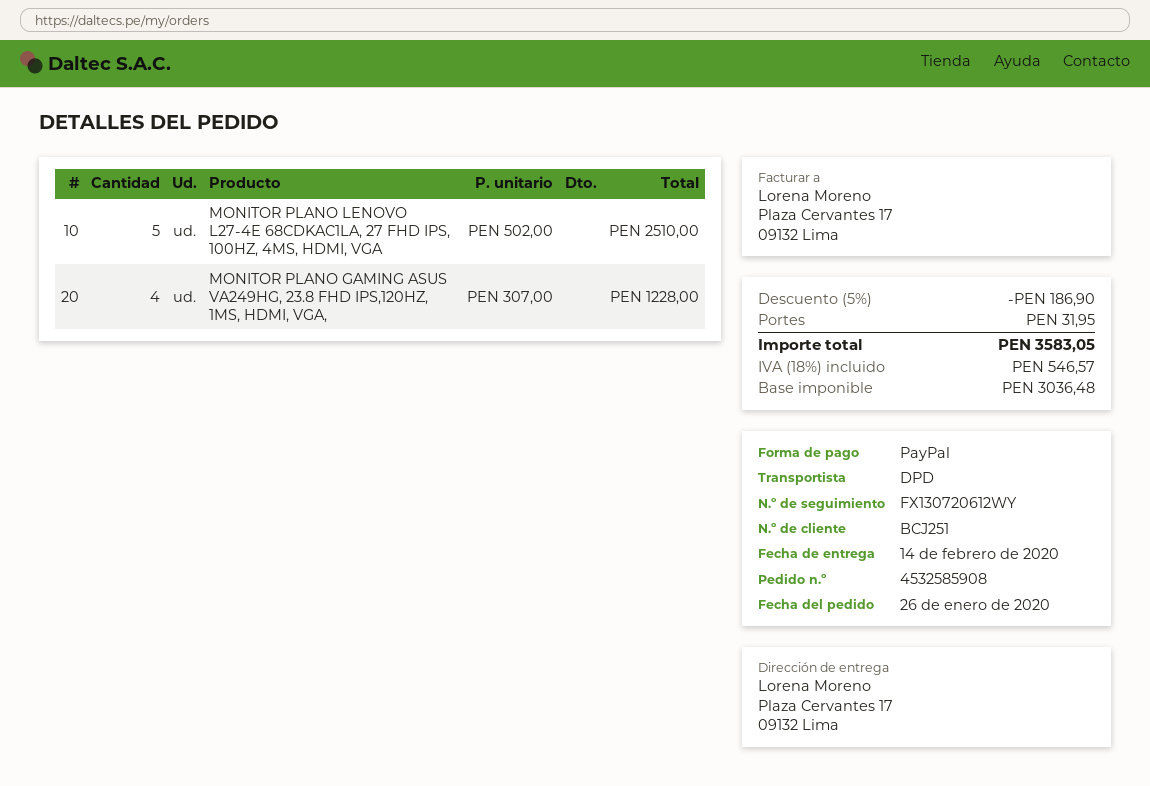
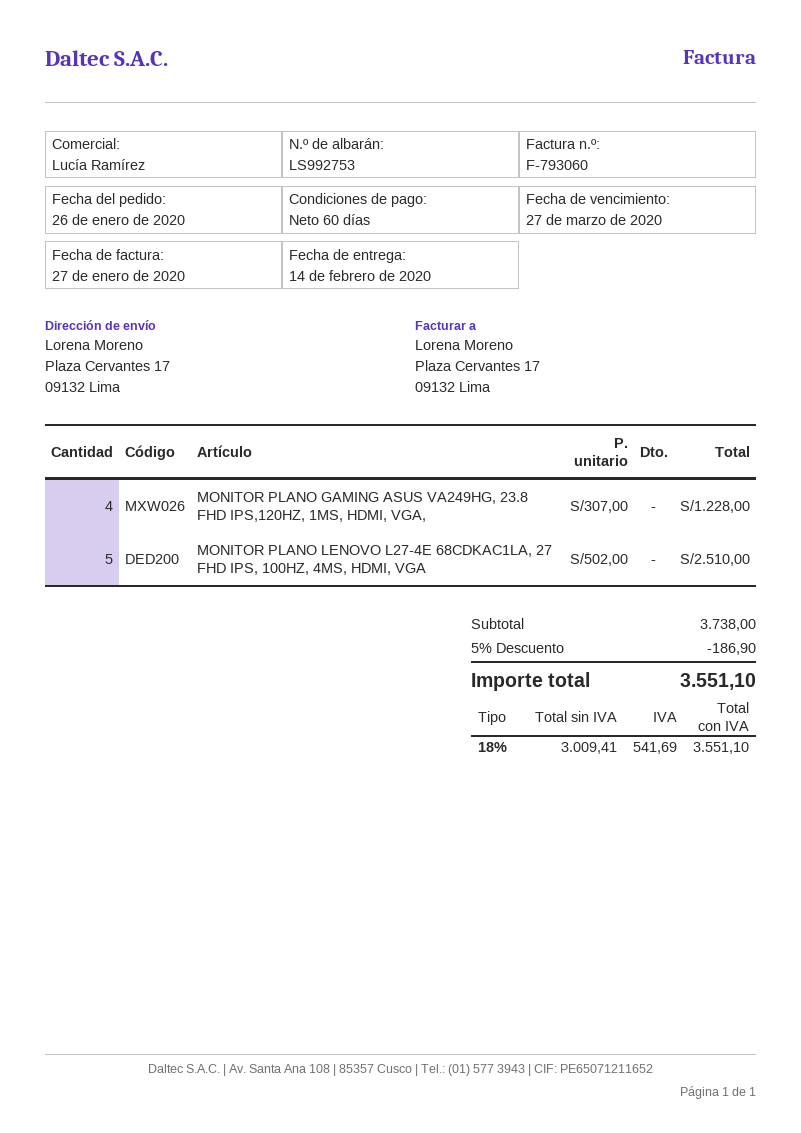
shipping: 31.95 -> none
net: 3036.48 -> 3009.41
tax: 18% = 546.57 -> 18% = 541.69
total: 3583.05 -> 3551.10

